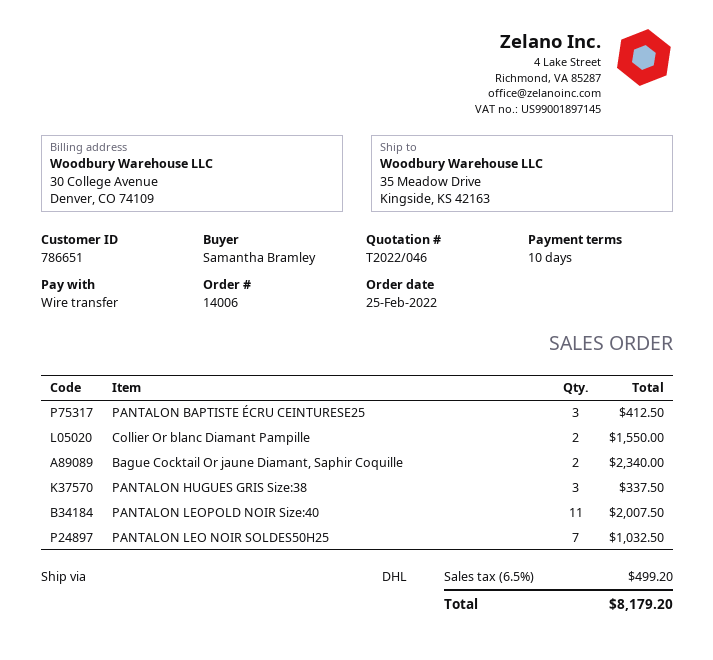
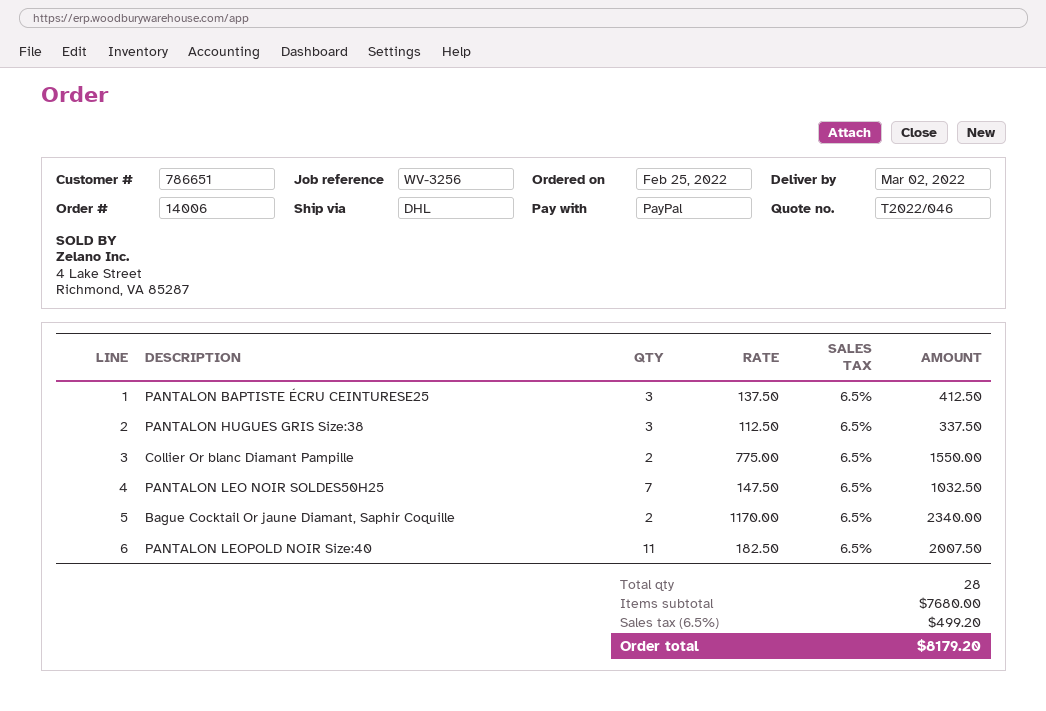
payment method: bank transfer -> PayPal

